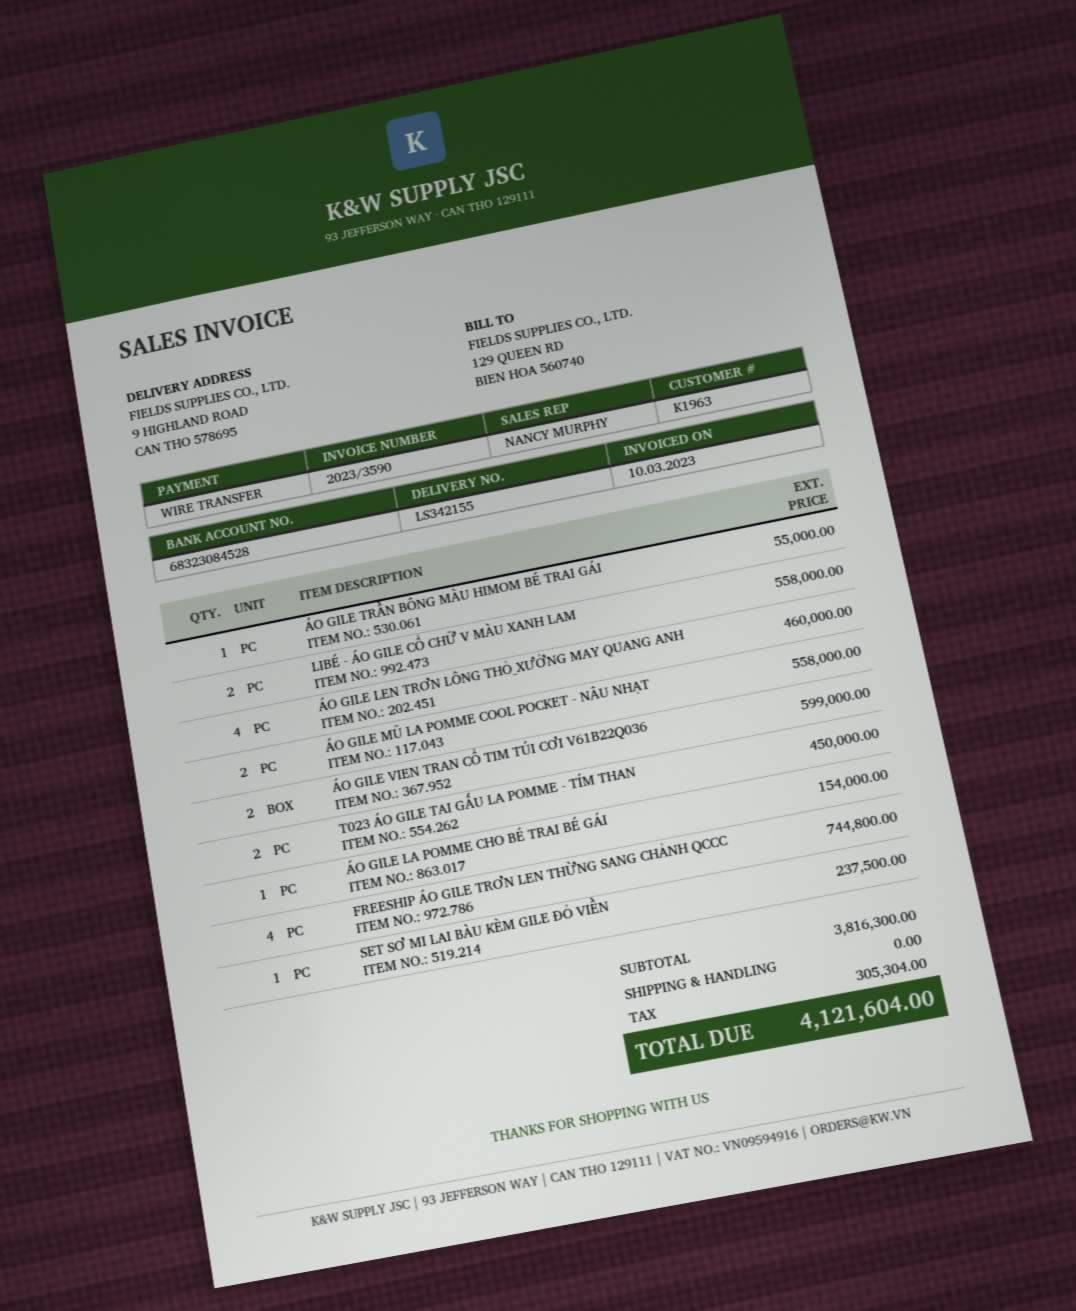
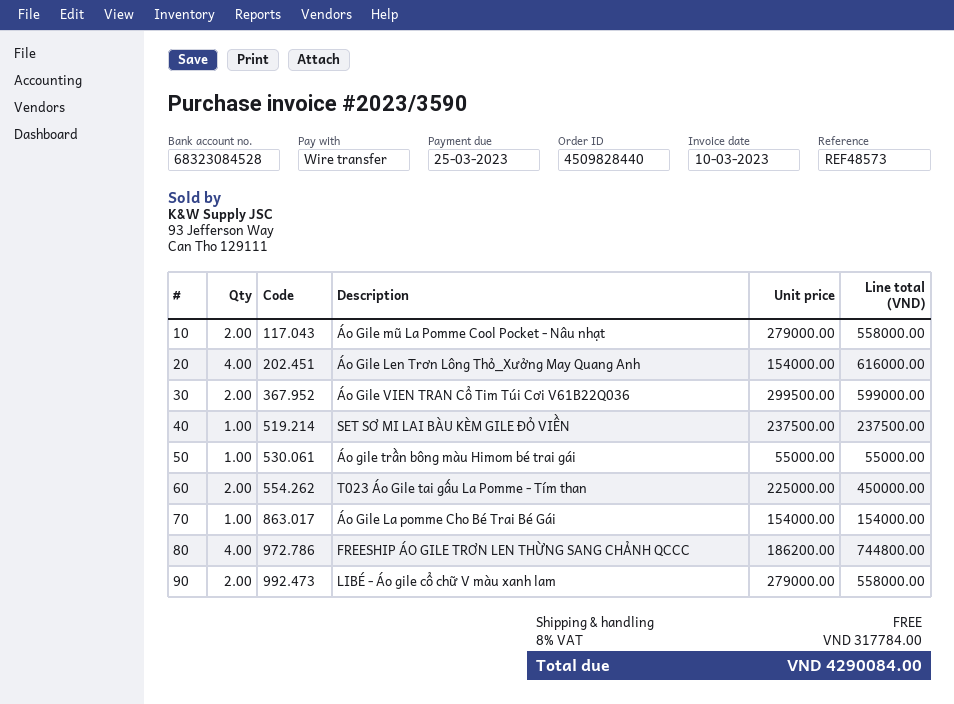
ÁO GILE LEN TRƠN LÔNG THỎ_XƯỞNG MAY QUANG ANH: 4 for 460000.00 -> 4 for 616000.00
tax: 305304.00 -> 317784.00
total: 4121604.00 -> 4290084.00

